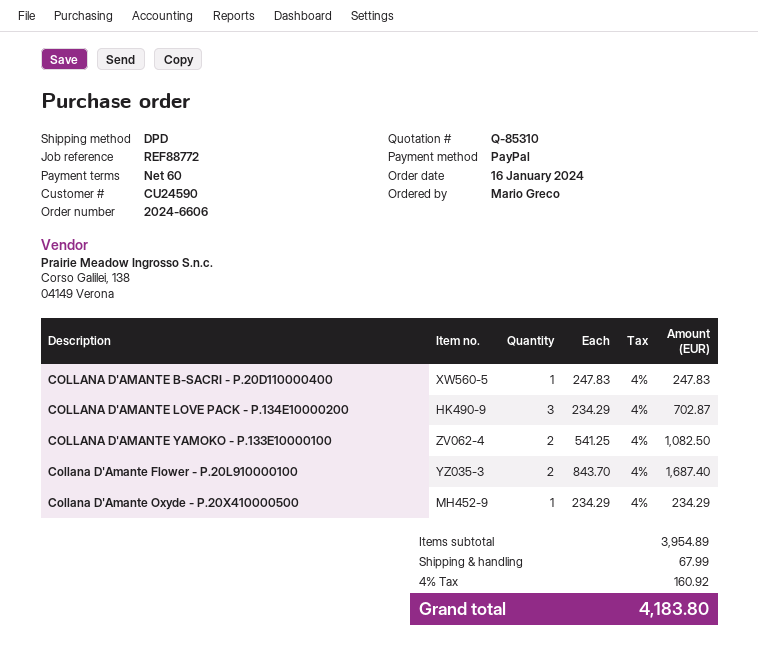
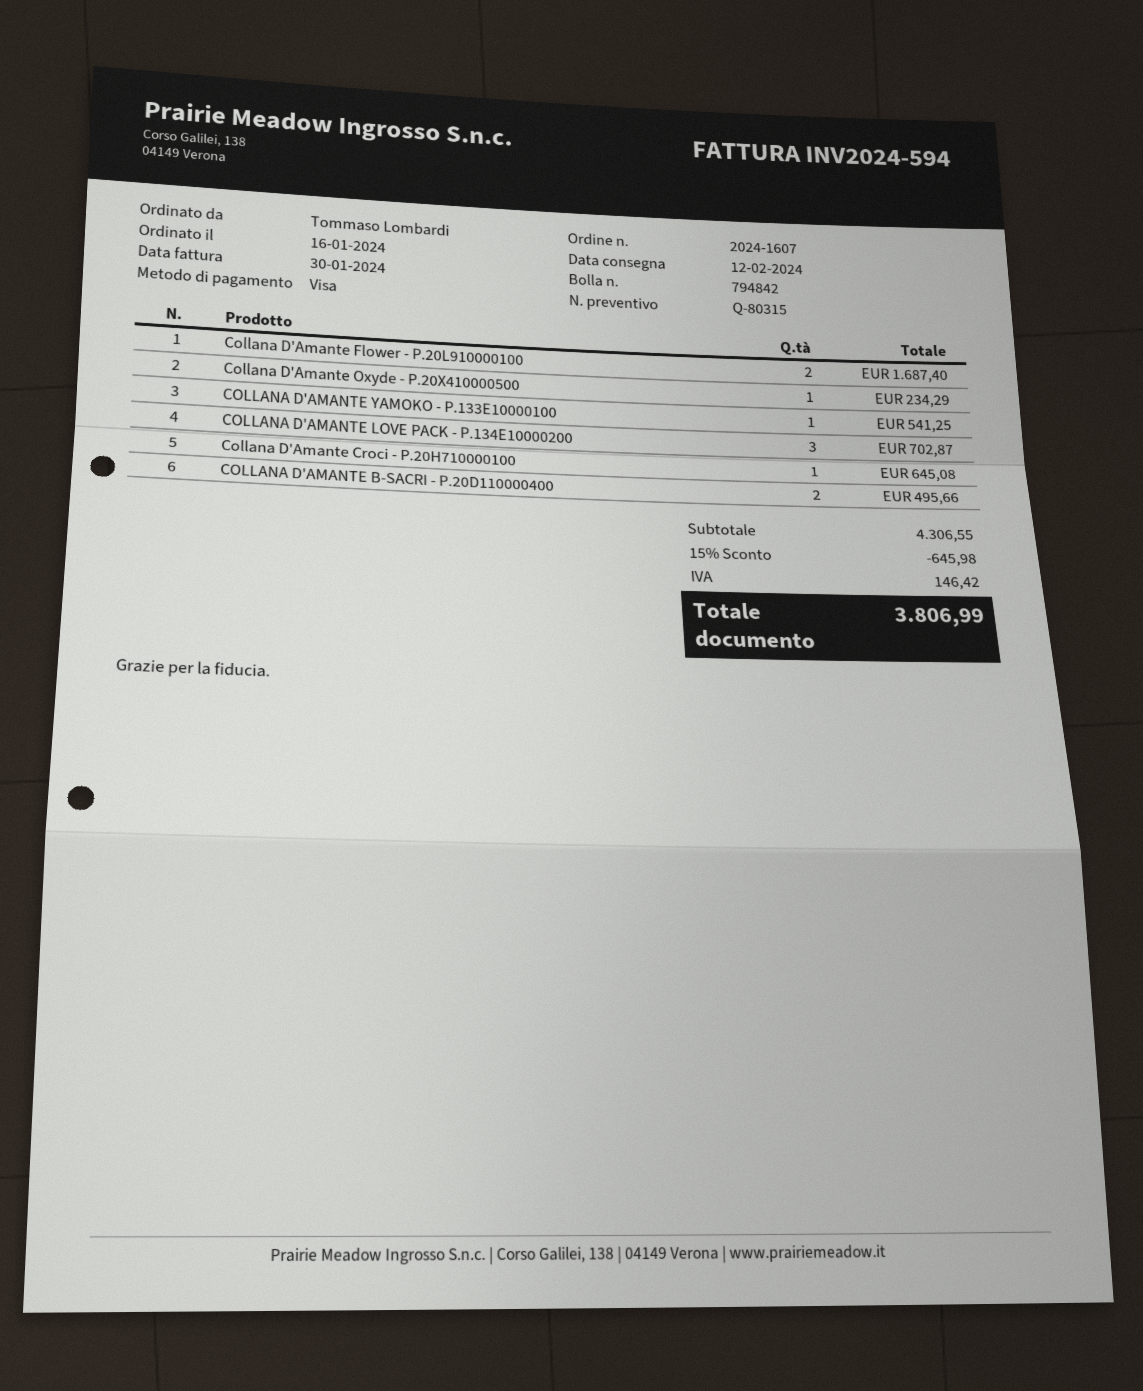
quote number: Q-85310 -> Q-80315
order number: 2024-6606 -> 2024-1607
ordered by: Mario Greco -> Tommaso Lombardi
payment method: PayPal -> Visa
COLLANA D'AMANTE B-SACRI - P.20D110000400: 1 for 247.83 -> 2 for 495.66
COLLANA D'AMANTE YAMOKO - P.133E10000100: 2 for 1082.50 -> 1 for 541.25
Collana D'Amante Croci - P.20H710000100: none -> 1 for 645.08
subtotal: 3954.89 -> 4306.55
discount: none -> 15% = 645.98
shipping: 67.99 -> none
tax: 160.92 -> 146.42
total: 4183.80 -> 3806.99

